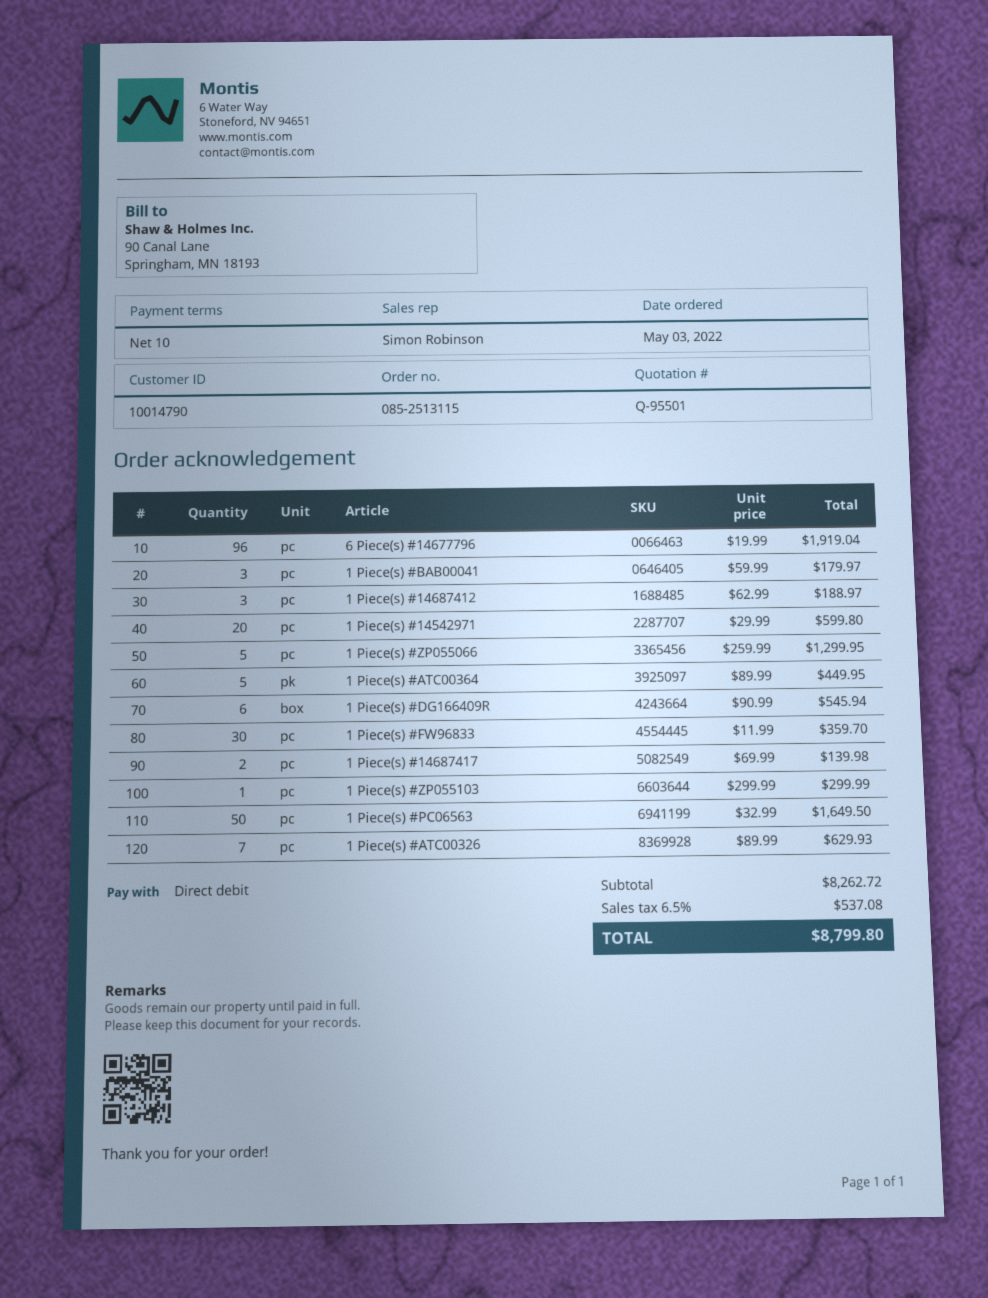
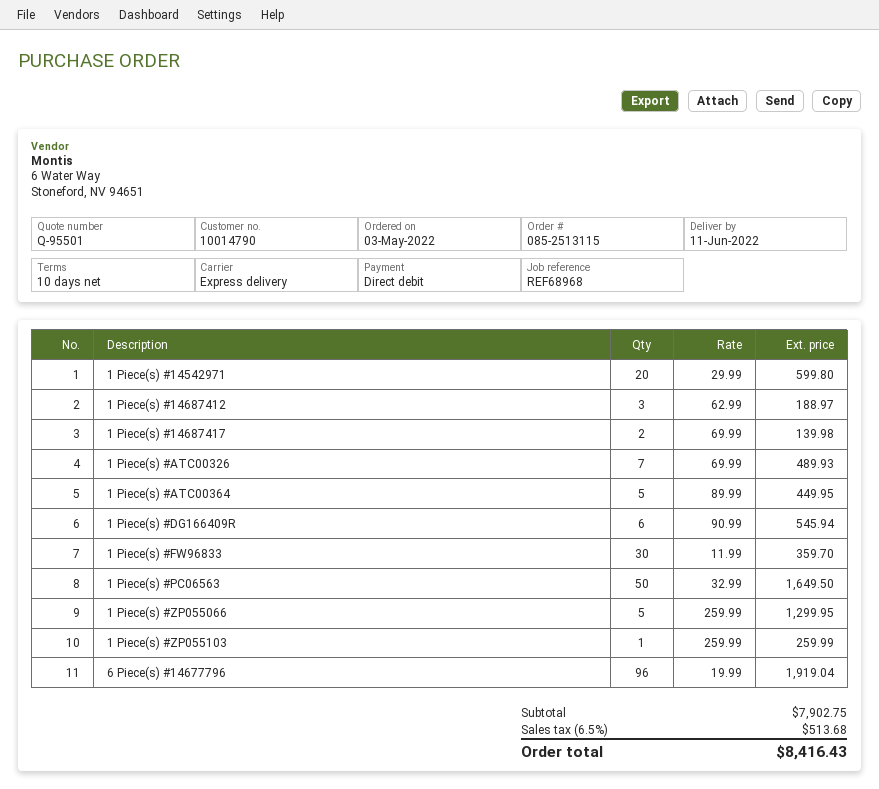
1 Piece(s) #BAB00041: 3 x 59.99 = 179.97 -> none
1 Piece(s) #ZP055103: 1 x 299.99 = 299.99 -> 1 x 259.99 = 259.99
1 Piece(s) #ATC00326: 7 x 89.99 = 629.93 -> 7 x 69.99 = 489.93
subtotal: 8262.72 -> 7902.75
tax: 6.5% = 537.08 -> 6.5% = 513.68
total: 8799.80 -> 8416.43

